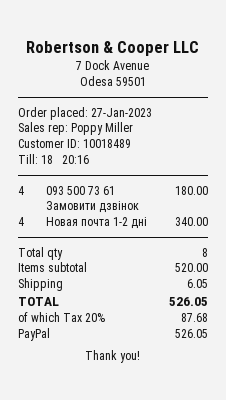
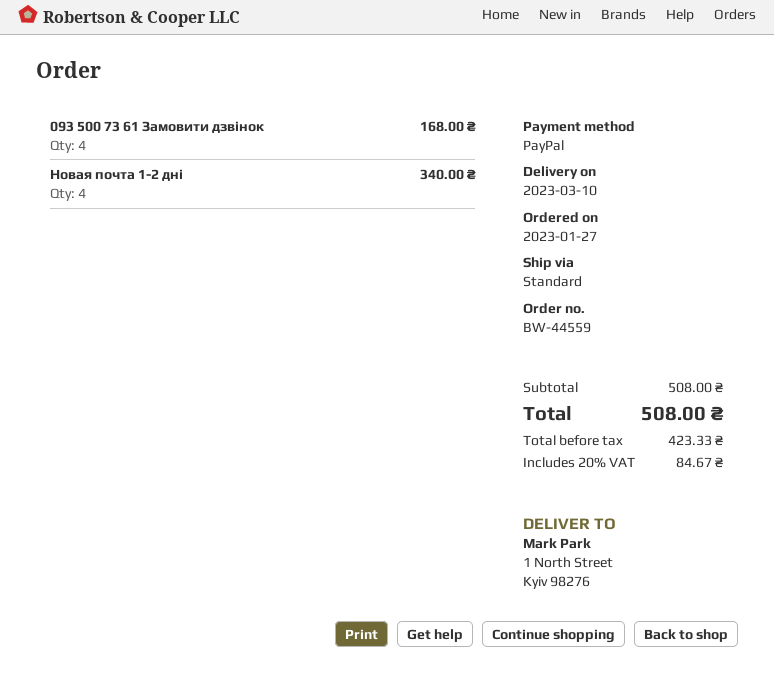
093 500 73 61 Замовити дзвінок: 4 for 180.00 -> 4 for 168.00
subtotal: 520.00 -> 508.00
shipping: 6.05 -> none
tax: 20% = 87.68 -> 20% = 84.67
total: 526.05 -> 508.00

